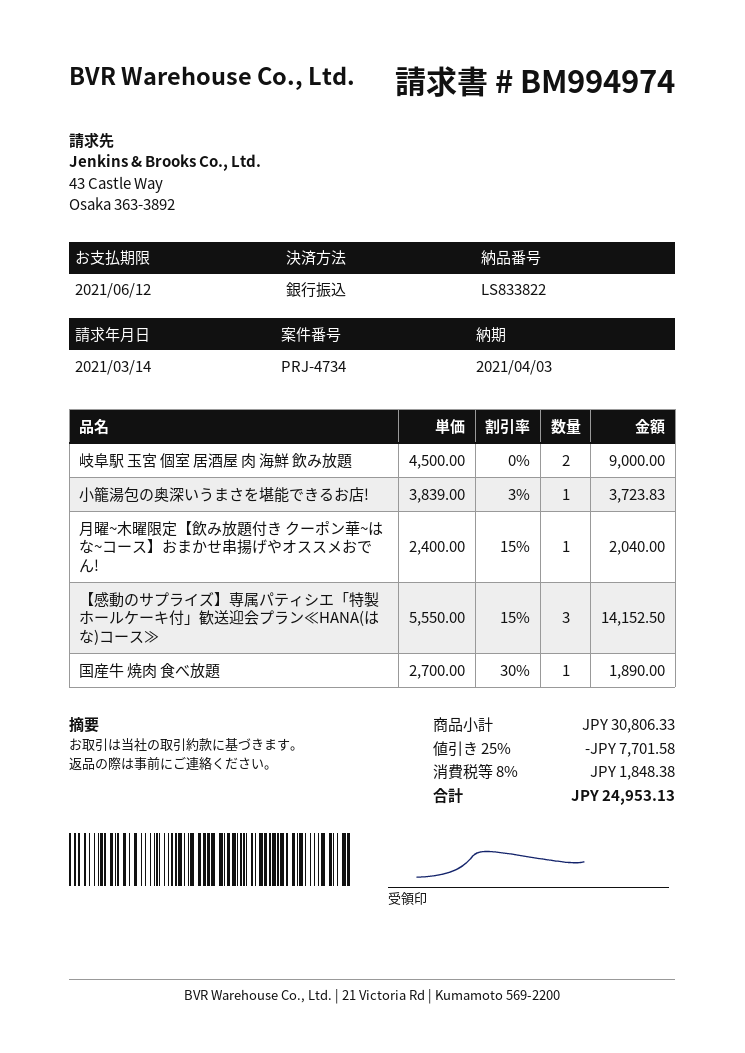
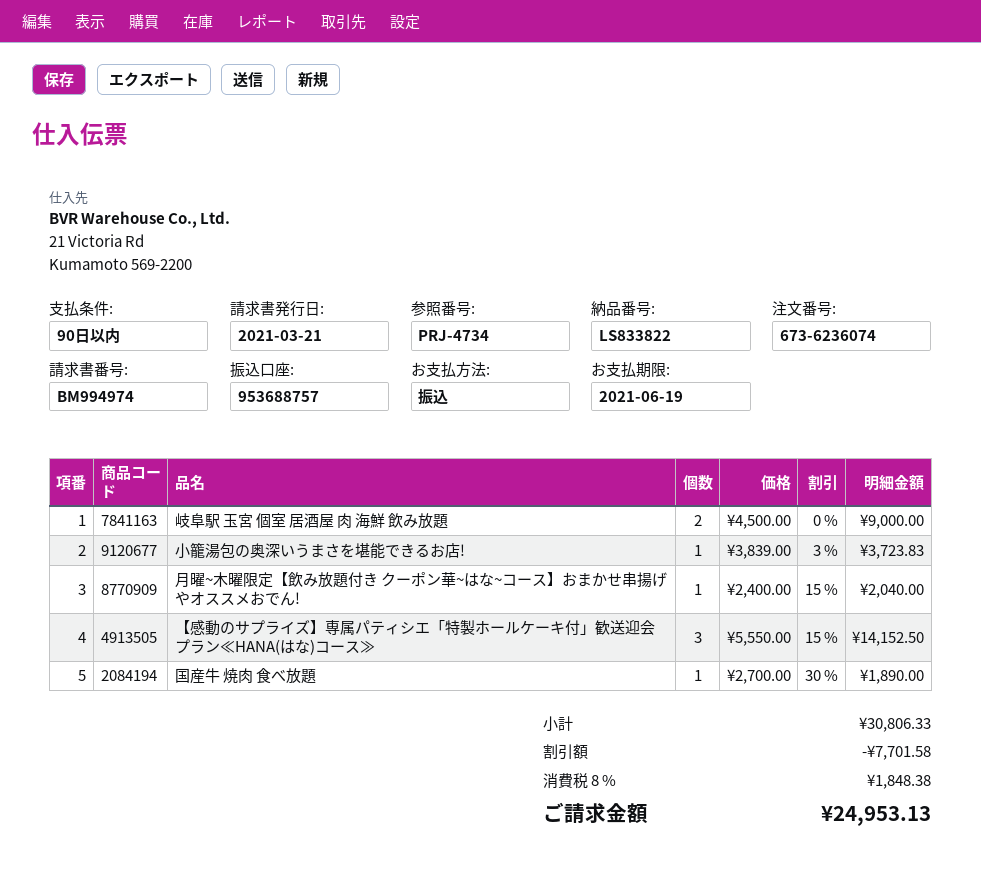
invoice date: 2021-03-14 -> 2021-03-21
due date: 2021-06-12 -> 2021-06-19

